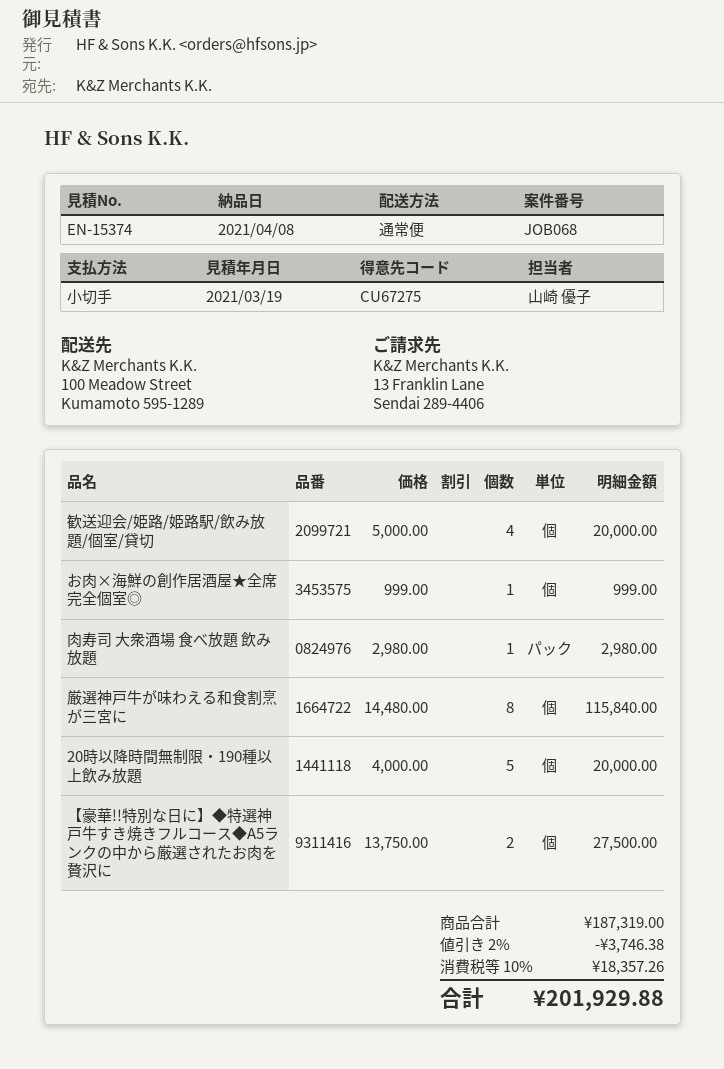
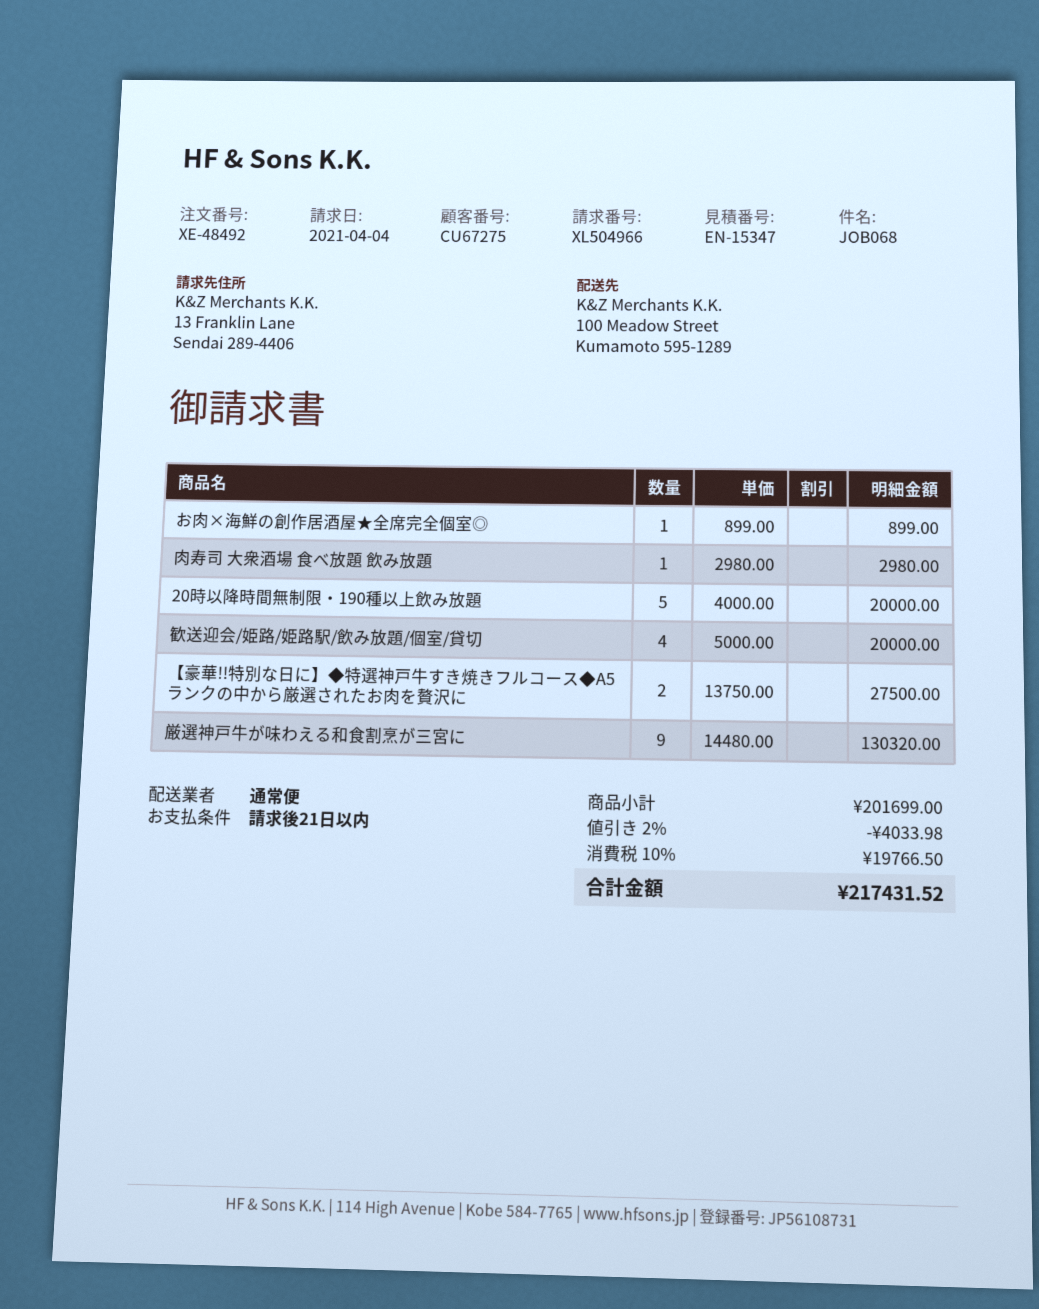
quote number: EN-15374 -> EN-15347
お肉×海鮮の創作居酒屋★全席完全個室◎: 1 x 999.00 = 999.00 -> 1 x 899.00 = 899.00
厳選神戸牛が味わえる和食割烹が三宮に: 8 x 14480.00 = 115840.00 -> 9 x 14480.00 = 130320.00
subtotal: 187319.00 -> 201699.00
discount: 2% = 3746.38 -> 2% = 4033.98
tax: 10% = 18357.26 -> 10% = 19766.50
total: 201929.88 -> 217431.52

